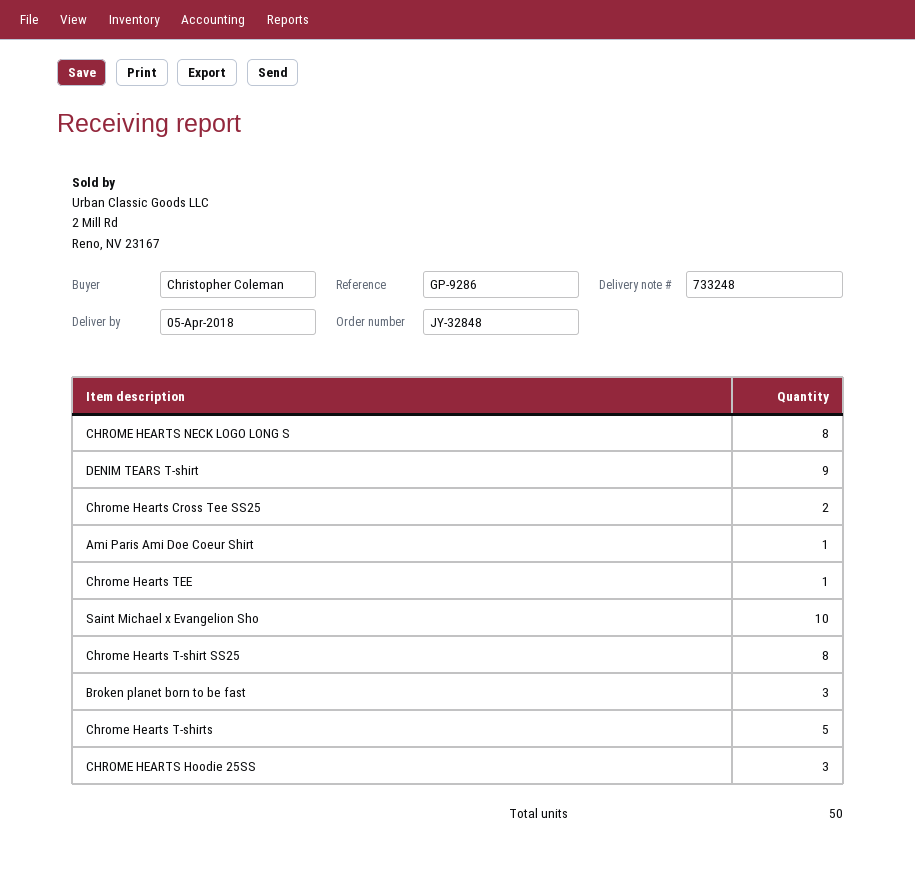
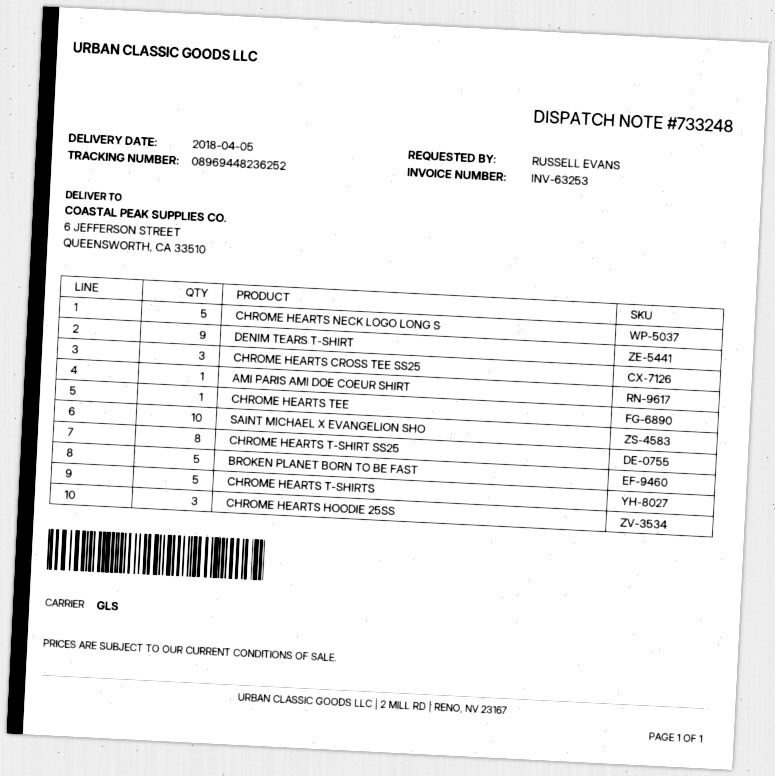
ordered by: Christopher Coleman -> RUSSELL EVANS
CHROME HEARTS NECK LOGO LONG S: 8 -> 5
Chrome Hearts Cross Tee SS25: 2 -> 3
Broken planet born to be fast: 3 -> 5

